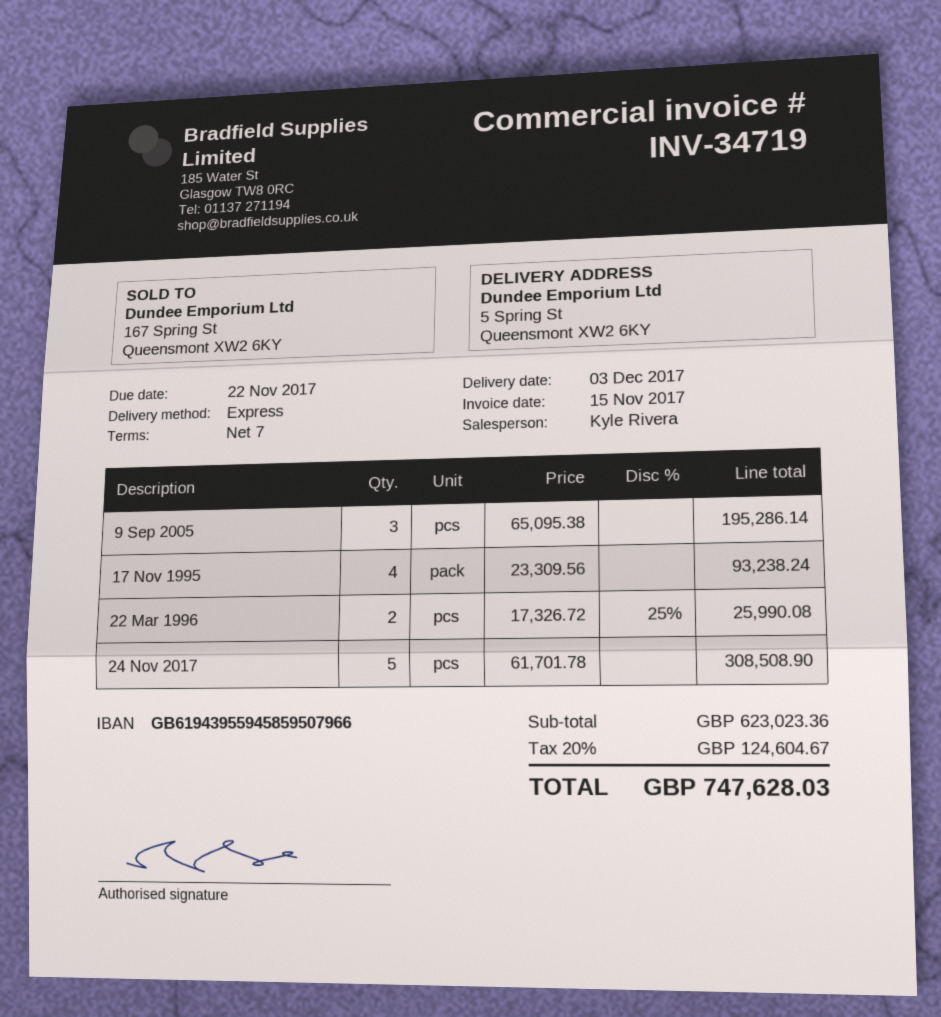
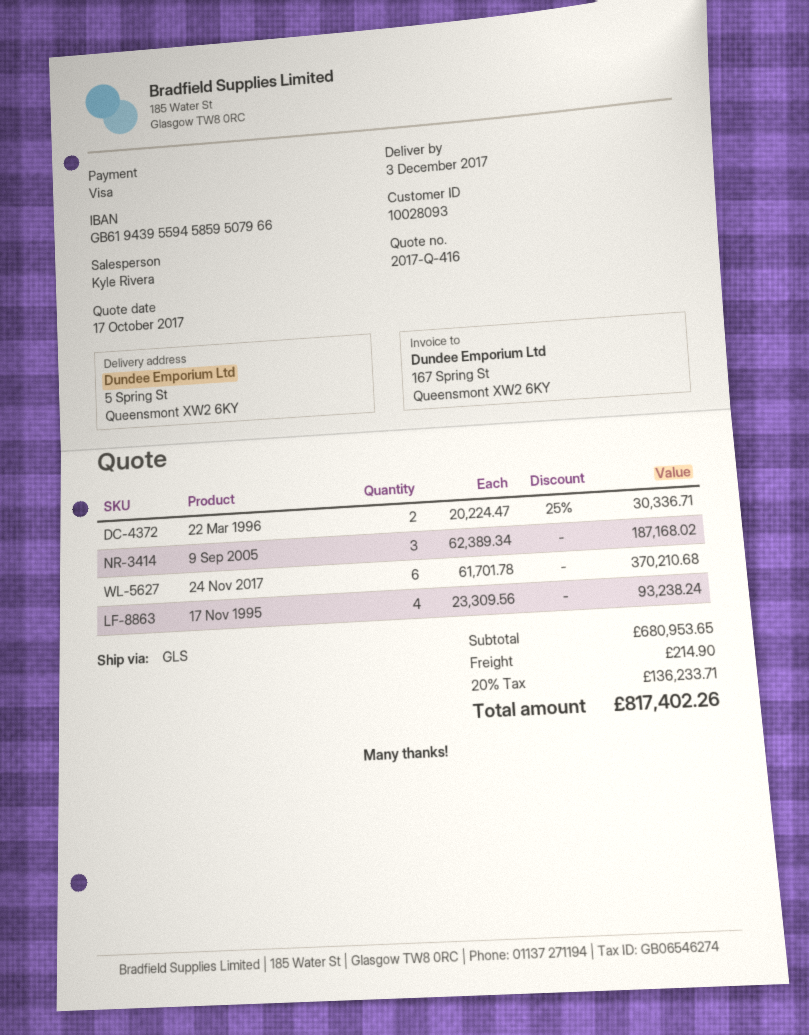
shipping method: express -> GLS
9 Sep 2005: 3 x 65095.38 = 195286.14 -> 3 x 62389.34 = 187168.02
22 Mar 1996: 2 x 17326.72 - 25% = 25990.08 -> 2 x 20224.47 - 25% = 30336.71
24 Nov 2017: 5 x 61701.78 = 308508.90 -> 6 x 61701.78 = 370210.68
subtotal: 623023.36 -> 680953.65
shipping: none -> 214.90
tax: 20% = 124604.67 -> 20% = 136233.71
total: 747628.03 -> 817402.26

